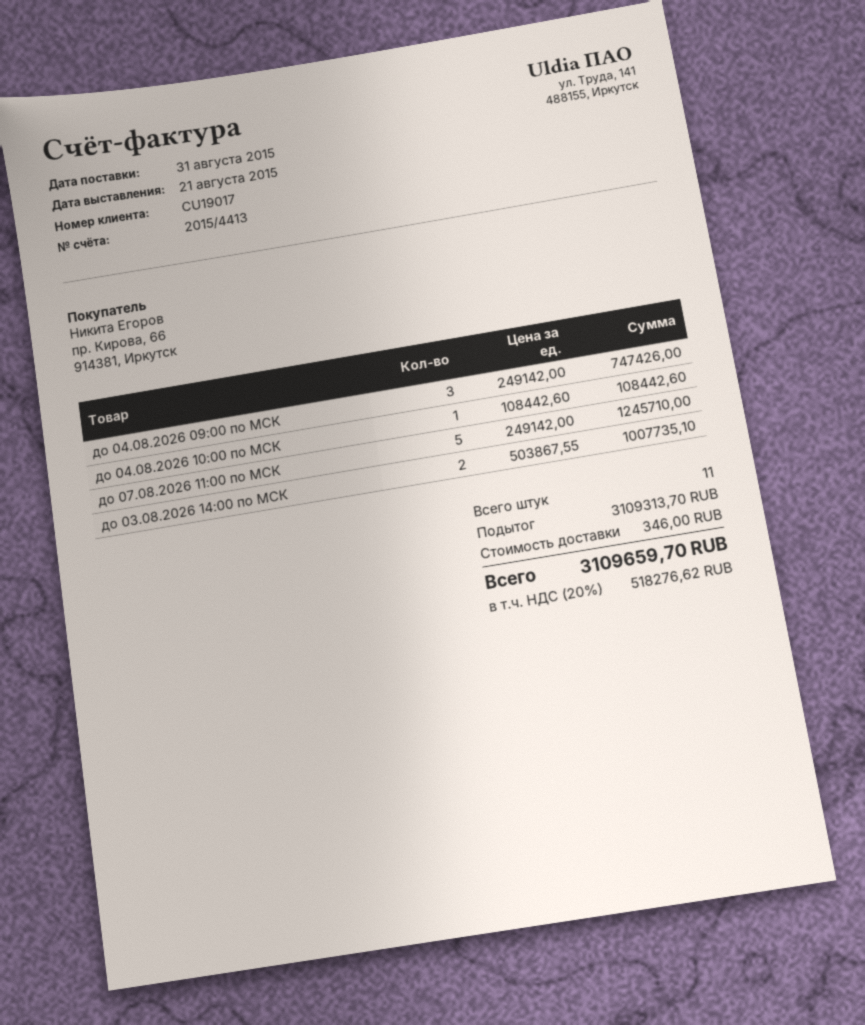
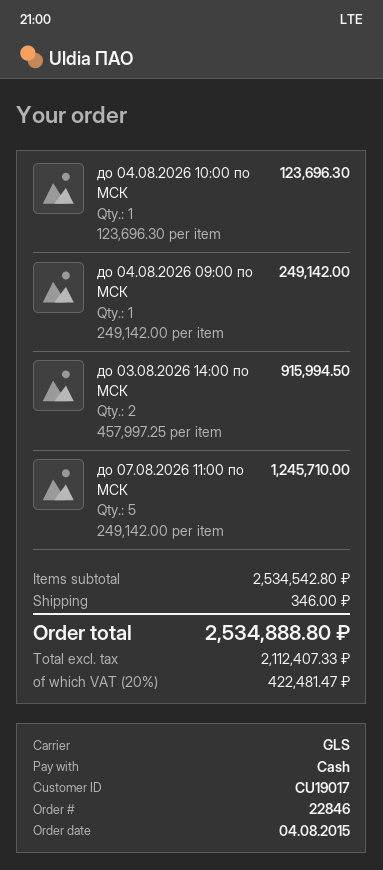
до 04.08.2026 09:00 по МСК: 3 x 249142.00 = 747426.00 -> 1 x 249142.00 = 249142.00
до 04.08.2026 10:00 по МСК: 1 x 108442.60 = 108442.60 -> 1 x 123696.30 = 123696.30
до 03.08.2026 14:00 по МСК: 2 x 503867.55 = 1007735.10 -> 2 x 457997.25 = 915994.50
subtotal: 3109313.70 -> 2534542.80
tax: 20% = 518276.62 -> 20% = 422481.47
total: 3109659.70 -> 2534888.80

